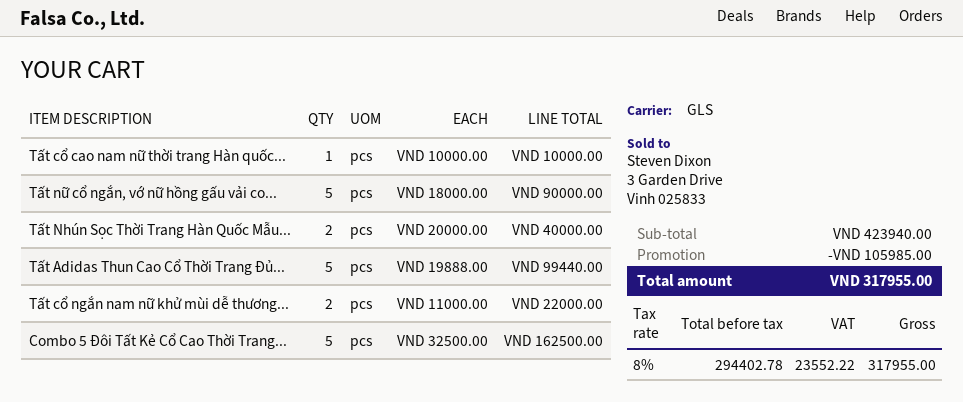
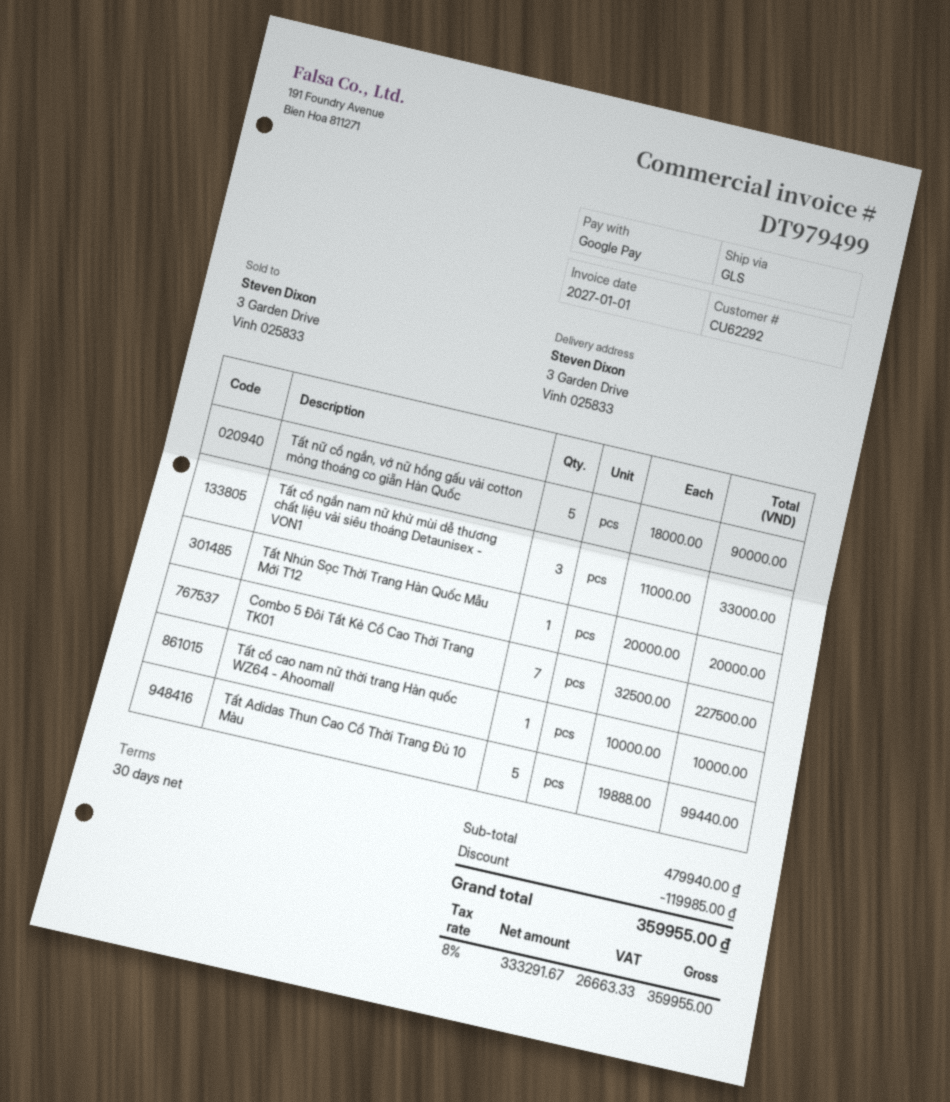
Tất Nhún Sọc Thời Trang Hàn Quốc Mẫu...: 2 x 20000.00 = 40000.00 -> 1 x 20000.00 = 20000.00
Tất cổ ngắn nam nữ khử mùi dễ thương...: 2 x 11000.00 = 22000.00 -> 3 x 11000.00 = 33000.00
Combo 5 Đôi Tất Kẻ Cổ Cao Thời Trang...: 5 x 32500.00 = 162500.00 -> 7 x 32500.00 = 227500.00
subtotal: 423940.00 -> 479940.00
discount: 105985.00 -> 119985.00
net: 294402.78 -> 333291.67
tax: 8% = 23552.22 -> 8% = 26663.33
total: 317955.00 -> 359955.00

